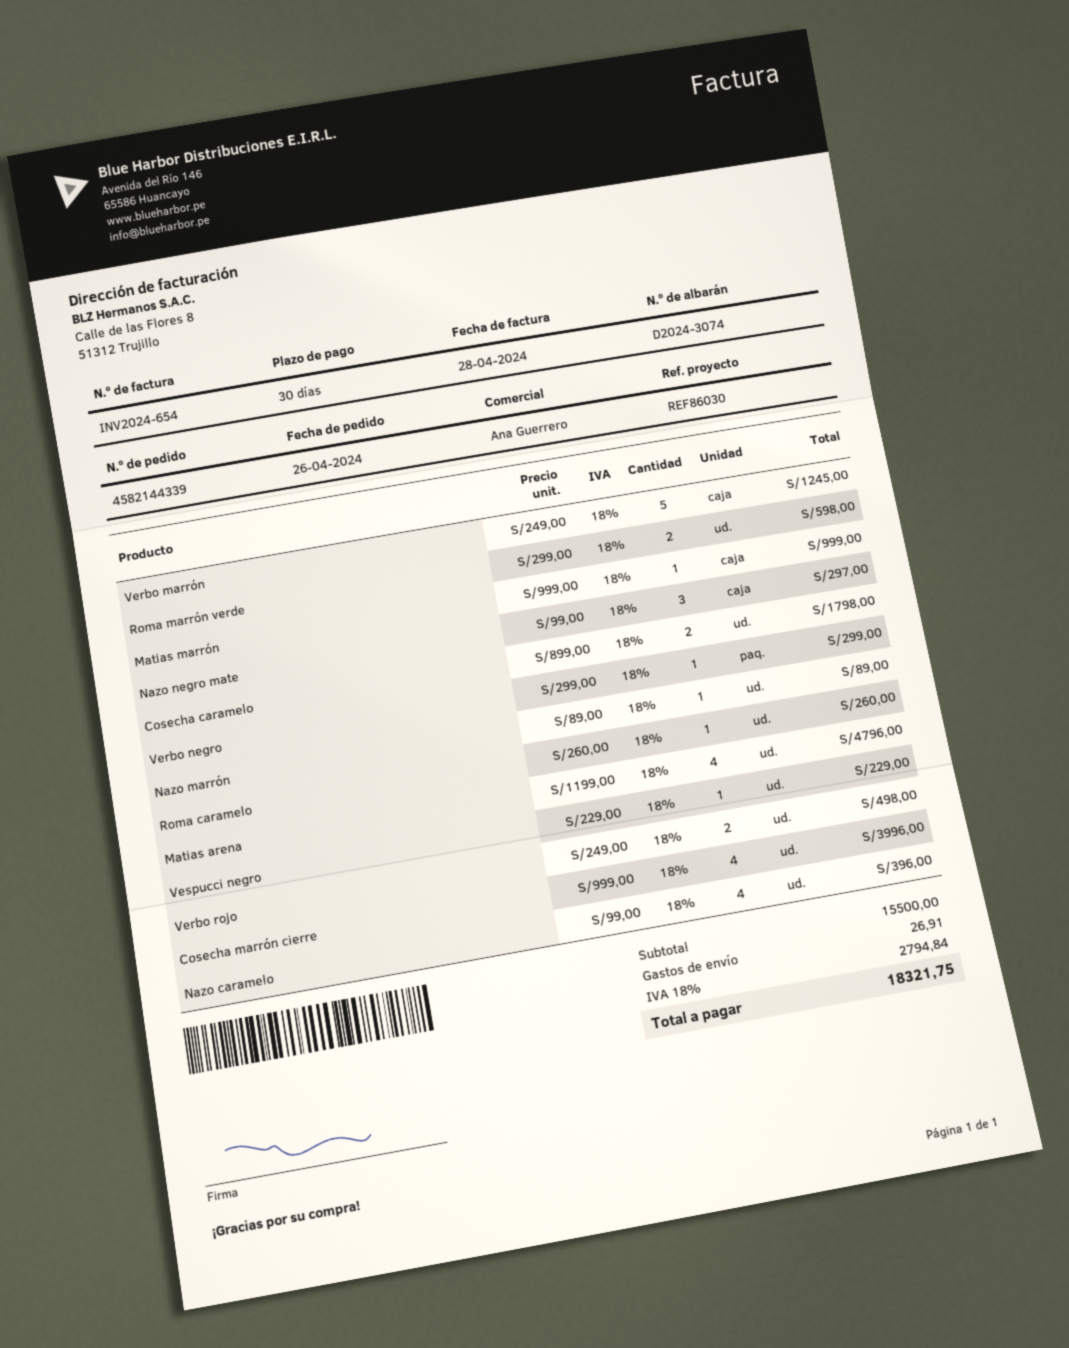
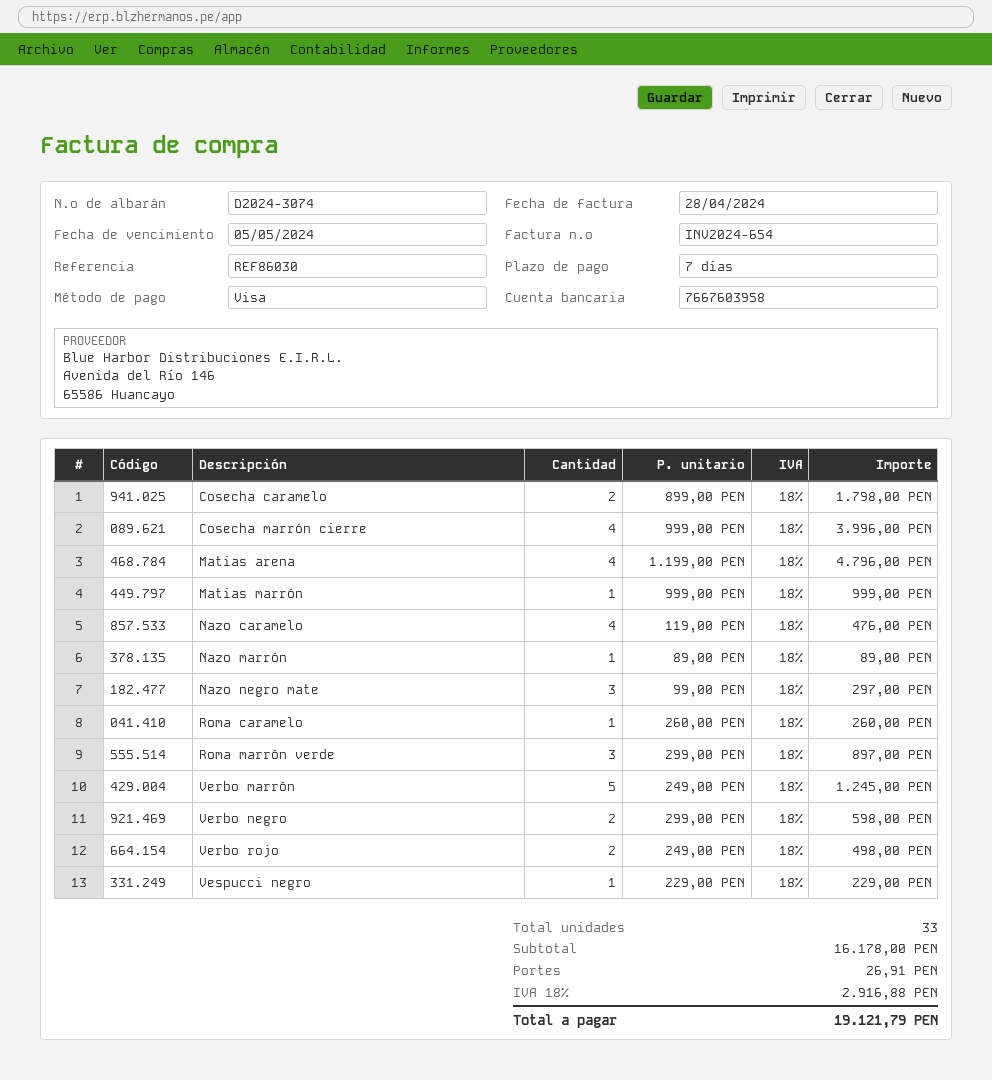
payment terms: 30 days -> 7 days
Roma marrón verde: 2 x 299.00 = 598.00 -> 3 x 299.00 = 897.00
Verbo negro: 1 x 299.00 = 299.00 -> 2 x 299.00 = 598.00
Nazo caramelo: 4 x 99.00 = 396.00 -> 4 x 119.00 = 476.00
subtotal: 15500.00 -> 16178.00
tax: 18% = 2794.84 -> 18% = 2916.88
total: 18321.75 -> 19121.79

